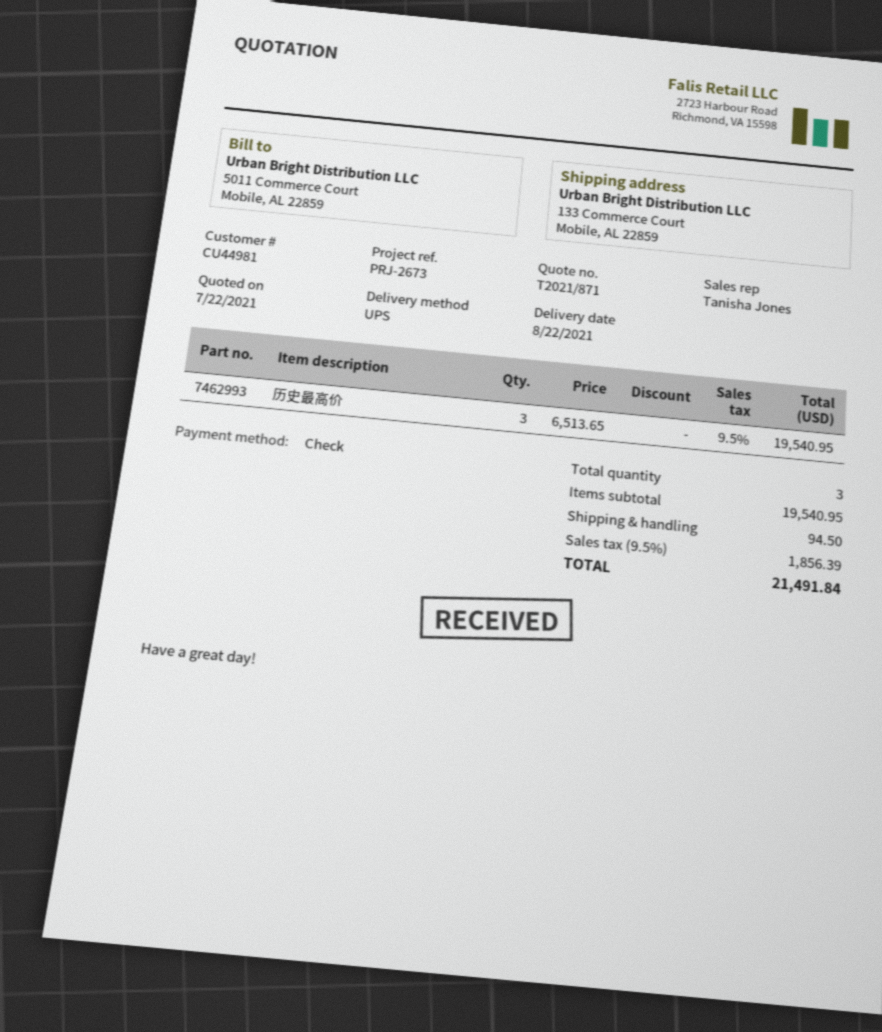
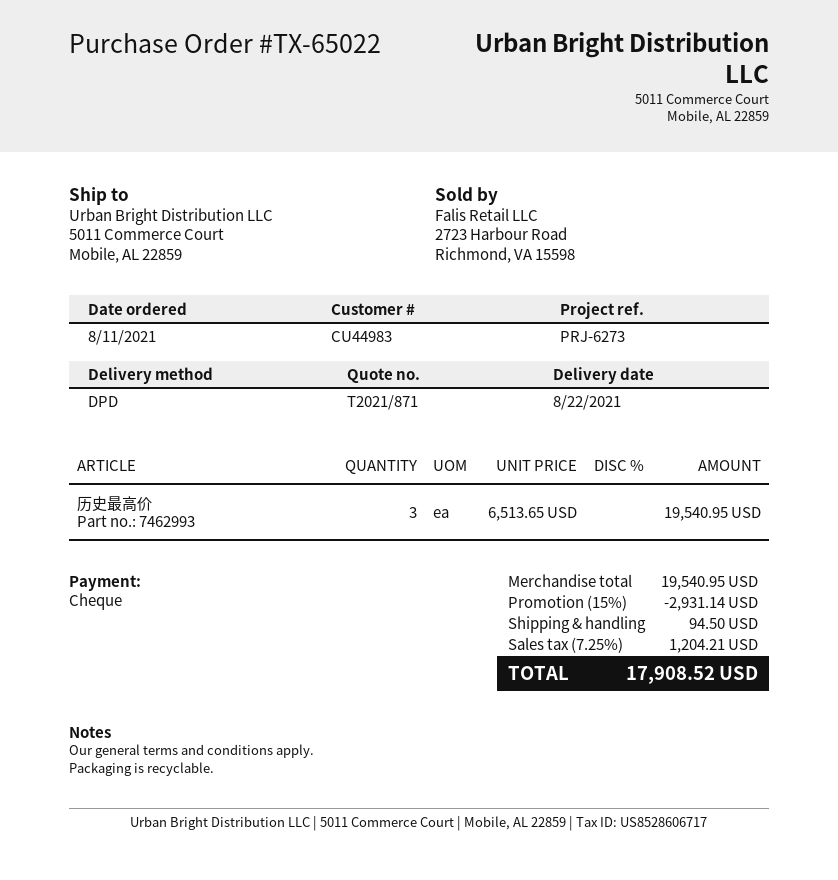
customer number: CU44981 -> CU44983
reference: PRJ-2673 -> PRJ-6273
shipping method: UPS -> DPD
ship to: 133 Commerce Court, Mobile, AL 22859 -> 5011 Commerce Court, Mobile, AL 22859
discount: none -> 15% = 2931.14
tax: 9.5% = 1856.39 -> 7.25% = 1204.21
total: 21491.84 -> 17908.52

